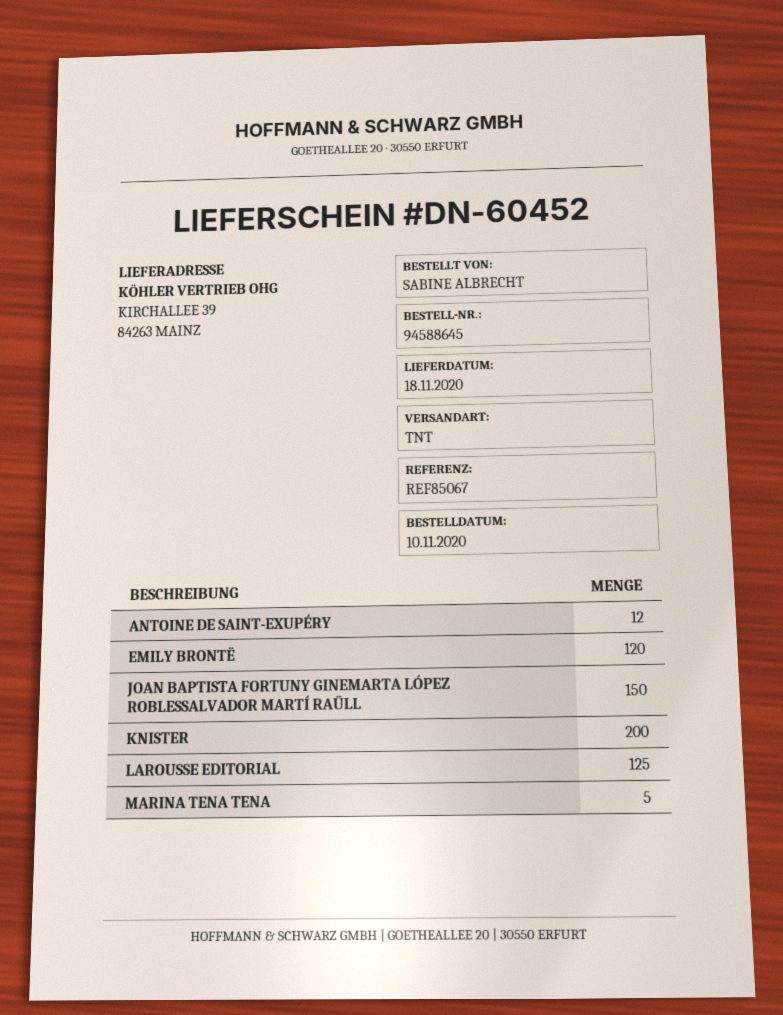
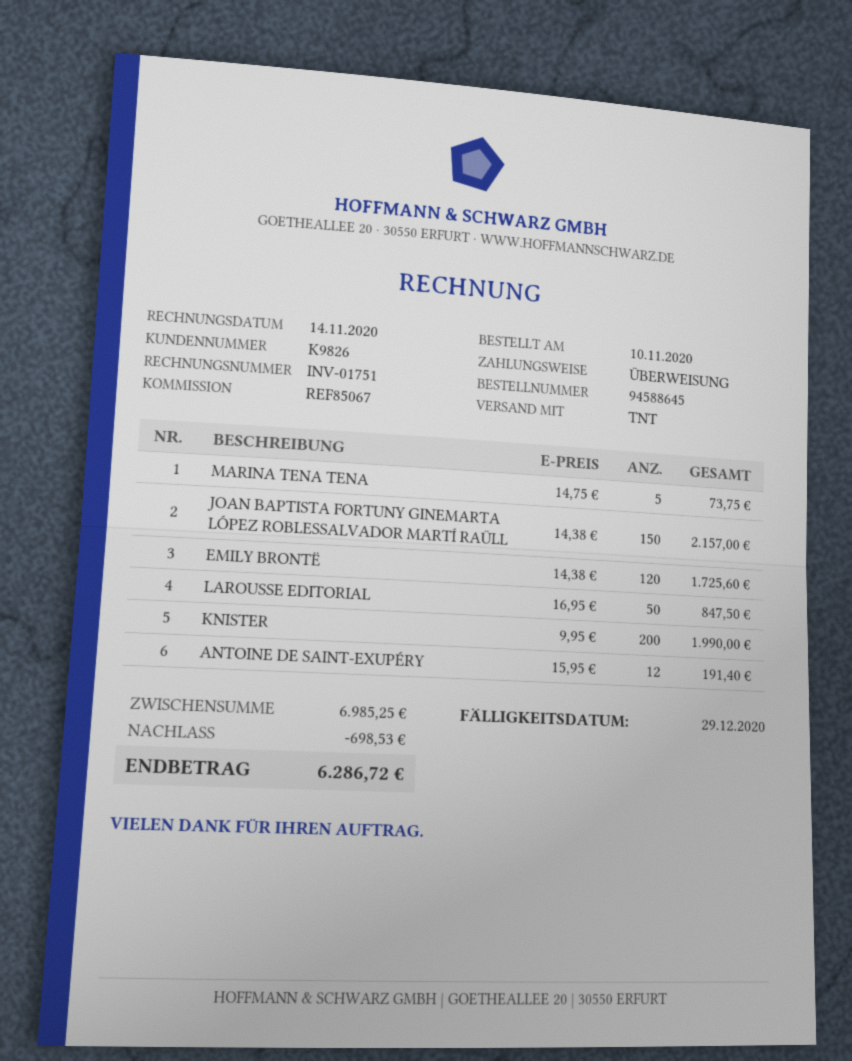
LAROUSSE EDITORIAL: 125 -> 50

